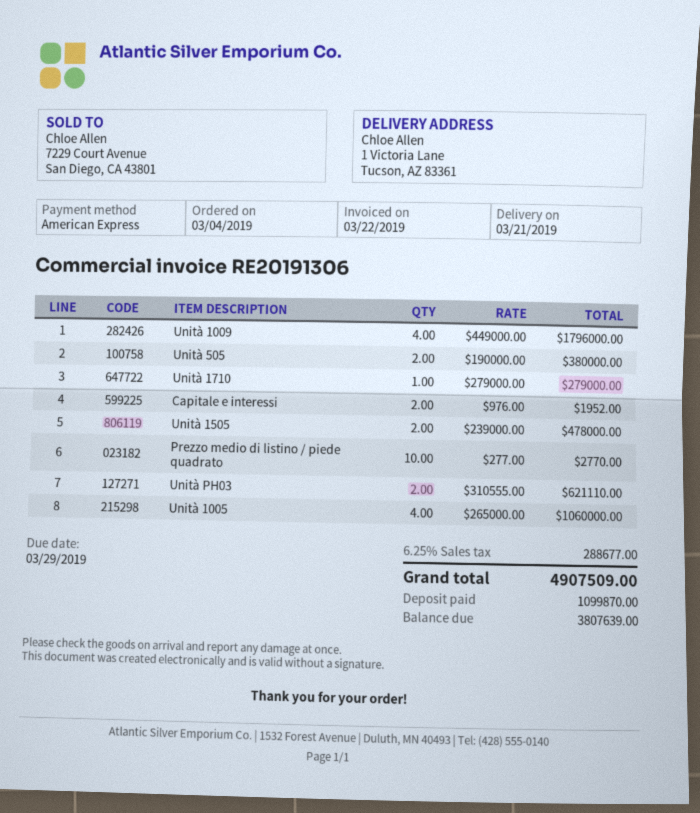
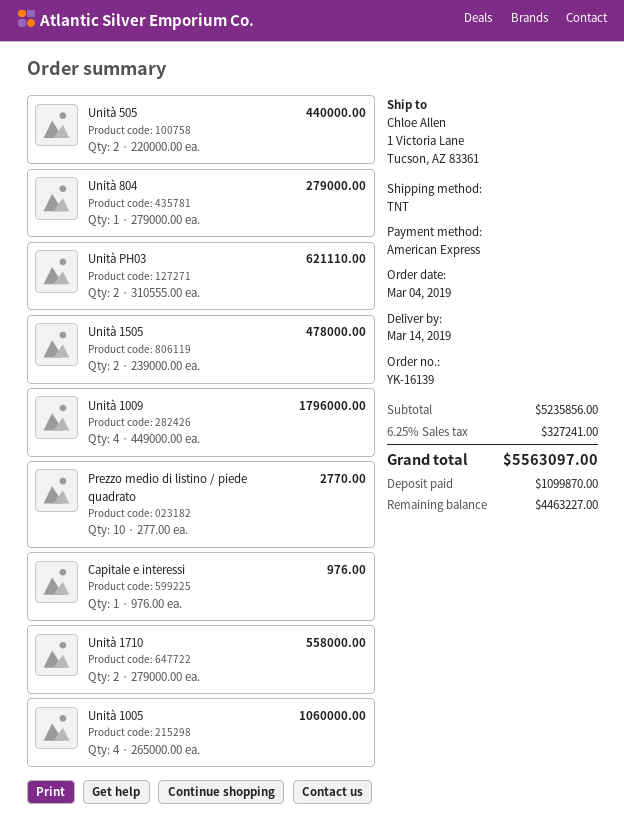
delivery date: 2019-03-21 -> 2019-03-14
Unità 505: 2 x 190000.00 = 380000.00 -> 2 x 220000.00 = 440000.00
Unità 1710: 1 x 279000.00 = 279000.00 -> 2 x 279000.00 = 558000.00
Capitale e interessi: 2 x 976.00 = 1952.00 -> 1 x 976.00 = 976.00
Unità 804: none -> 1 x 279000.00 = 279000.00
tax: 6.25% = 288677.00 -> 6.25% = 327241.00
total: 4907509.00 -> 5563097.00
balance: 3807639.00 -> 4463227.00

